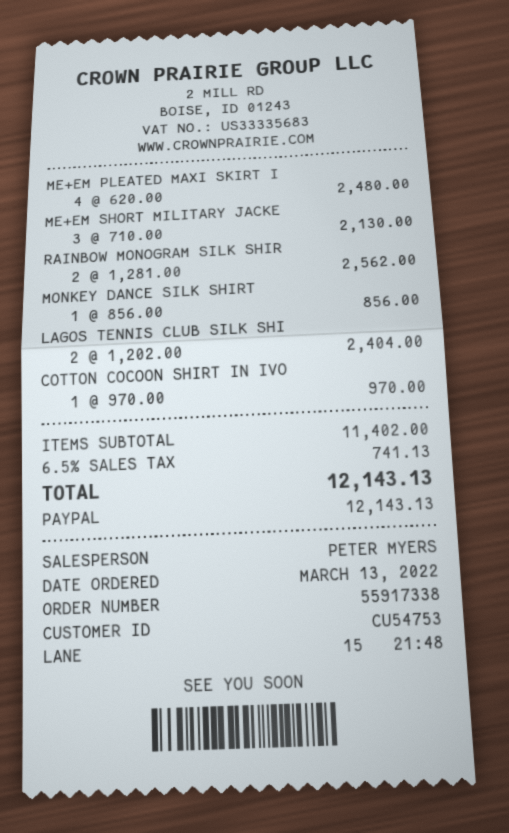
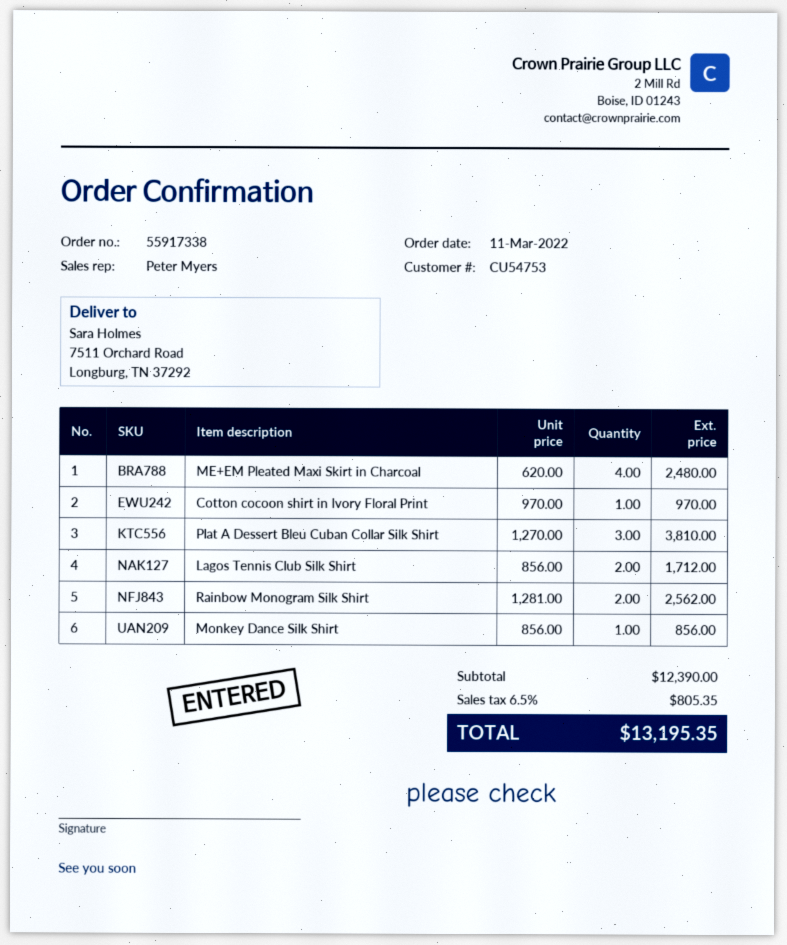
order date: 2022-03-13 -> 2022-03-11
ME+EM SHORT MILITARY JACKE: 3 x 710.00 = 2130.00 -> none
LAGOS TENNIS CLUB SILK SHI: 2 x 1202.00 = 2404.00 -> 2 x 856.00 = 1712.00
Plat A Dessert Bleu Cuban Collar Silk Shirt: none -> 3 x 1270.00 = 3810.00
subtotal: 11402.00 -> 12390.00
tax: 6.5% = 741.13 -> 6.5% = 805.35
total: 12143.13 -> 13195.35

